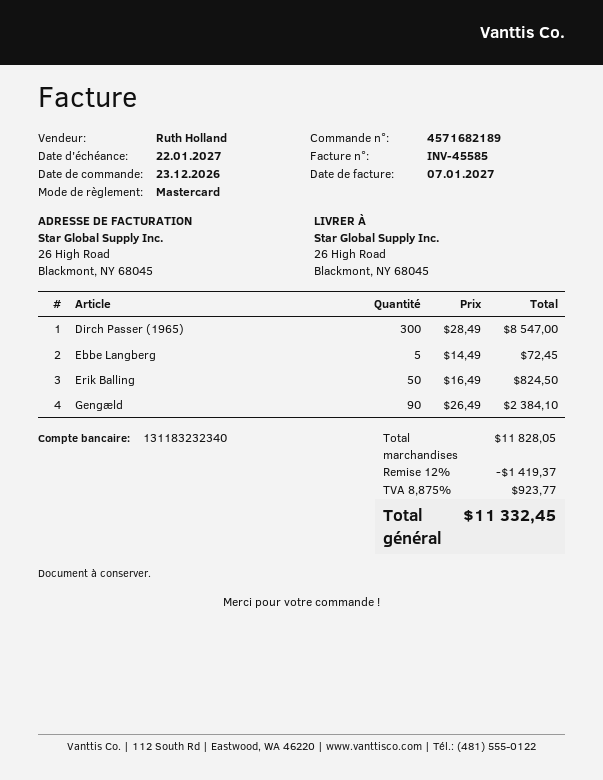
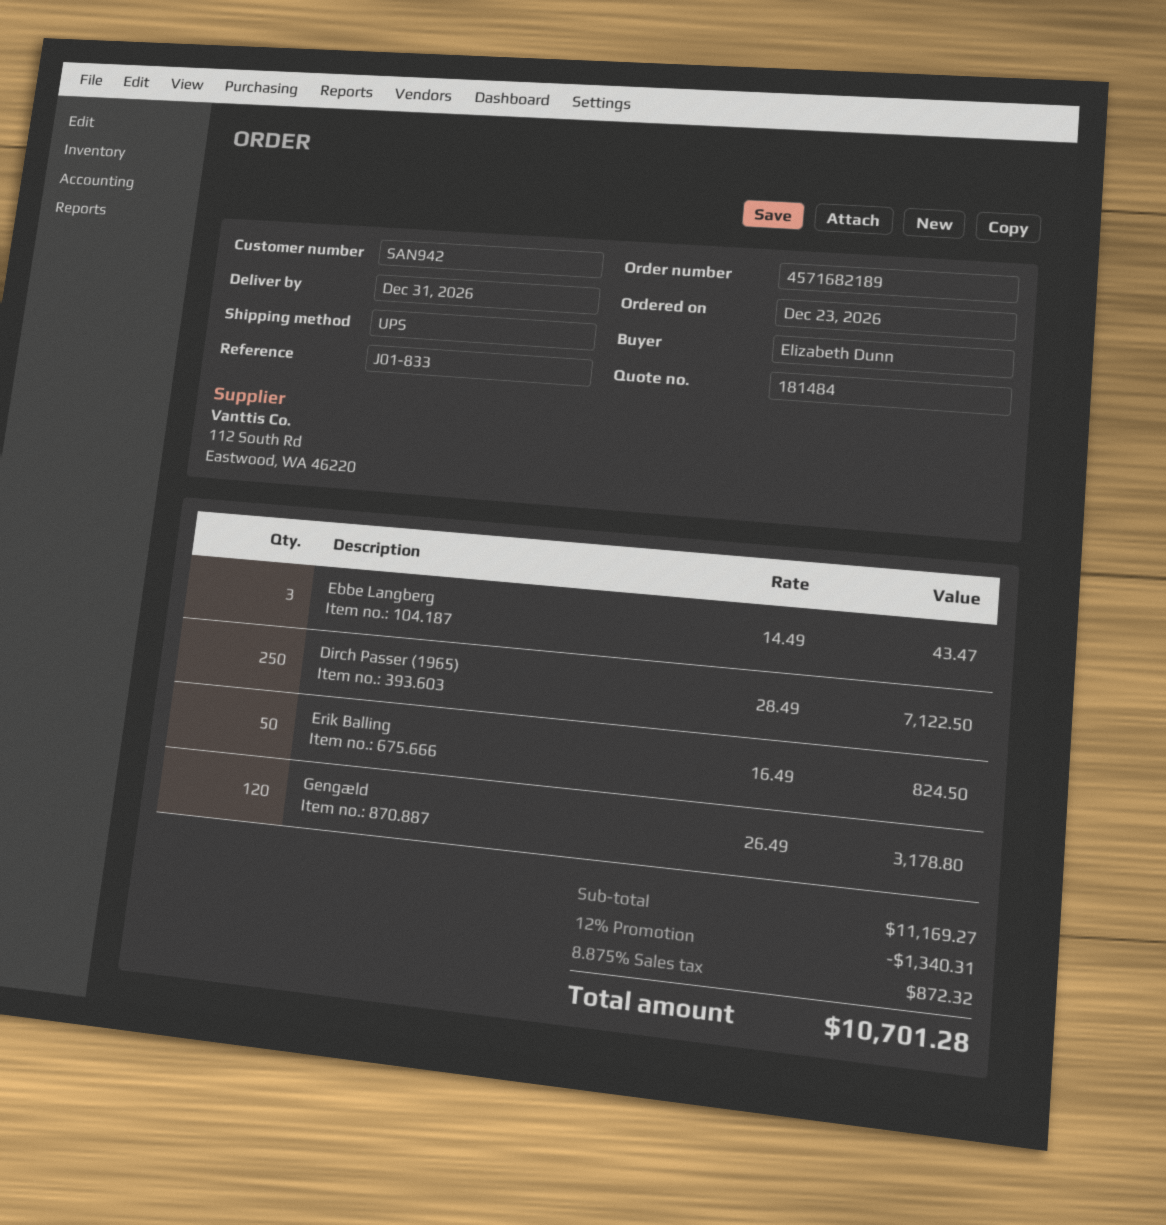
Dirch Passer (1965): 300 x 28.49 = 8547.00 -> 250 x 28.49 = 7122.50
Ebbe Langberg: 5 x 14.49 = 72.45 -> 3 x 14.49 = 43.47
Gengæld: 90 x 26.49 = 2384.10 -> 120 x 26.49 = 3178.80
subtotal: 11828.05 -> 11169.27
discount: 12% = 1419.37 -> 12% = 1340.31
tax: 8.875% = 923.77 -> 8.875% = 872.32
total: 11332.45 -> 10701.28

